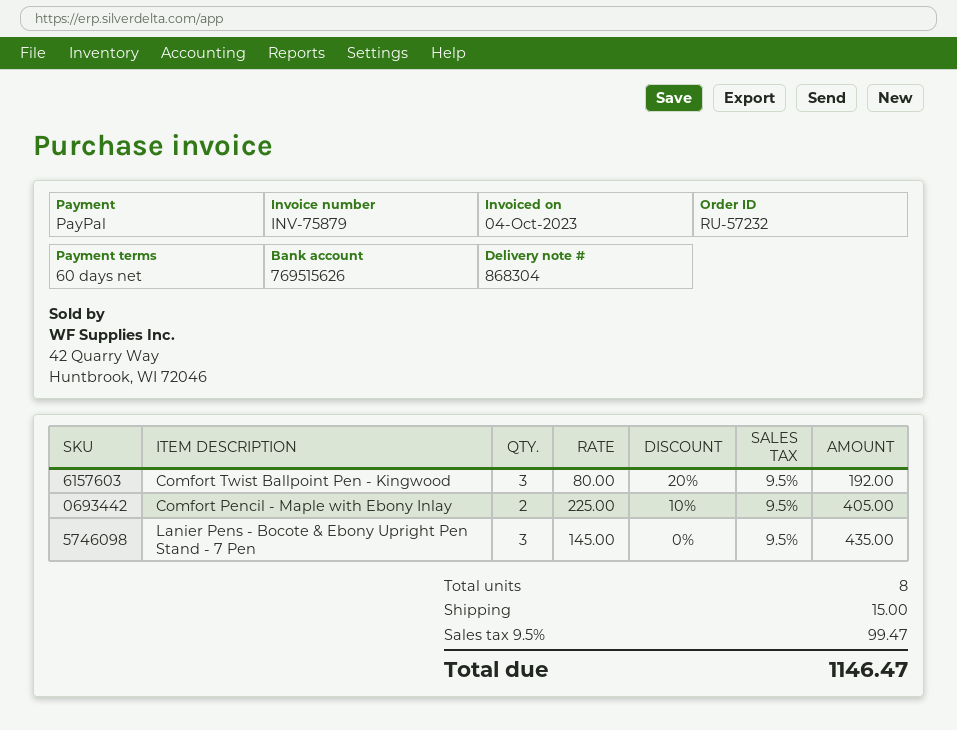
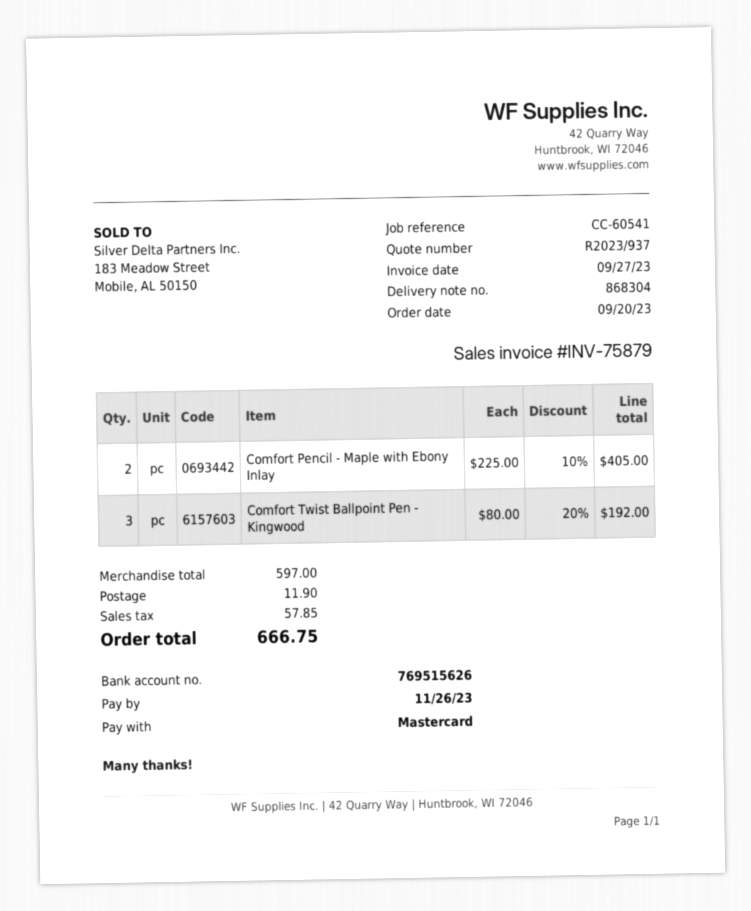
invoice date: 2023-10-04 -> 2023-09-27
payment method: PayPal -> Mastercard
Lanier Pens - Bocote & Ebony Upright Pen Stand - 7 Pen: 3 x 145.00 = 435.00 -> none
shipping: 15.00 -> 11.90
tax: 99.47 -> 57.85
total: 1146.47 -> 666.75

